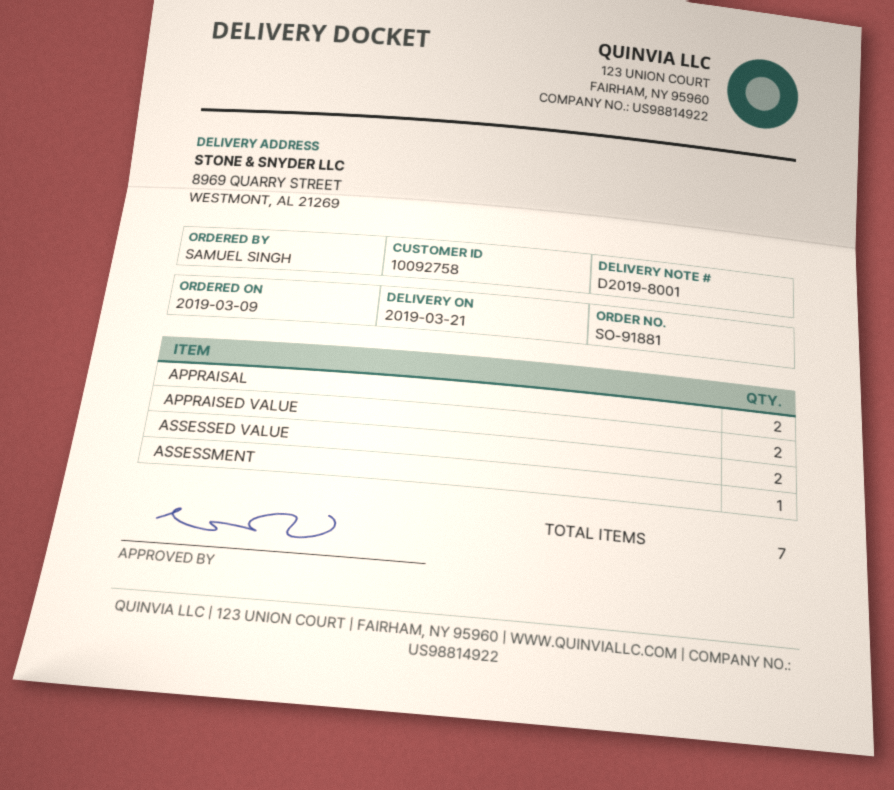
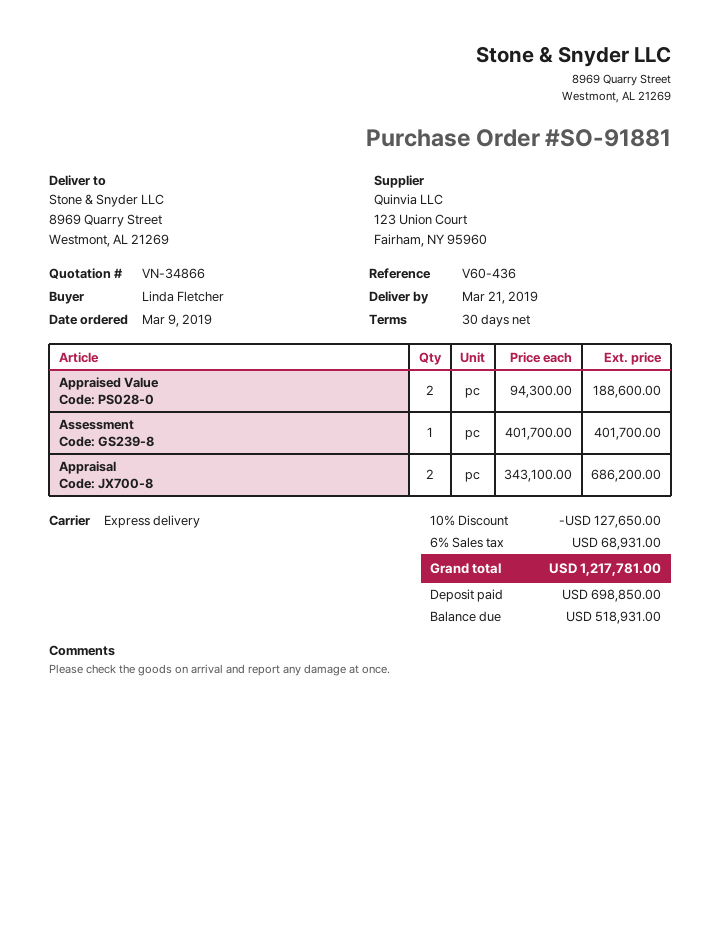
ordered by: SAMUEL SINGH -> Linda Fletcher
ASSESSED VALUE: 2 -> none

